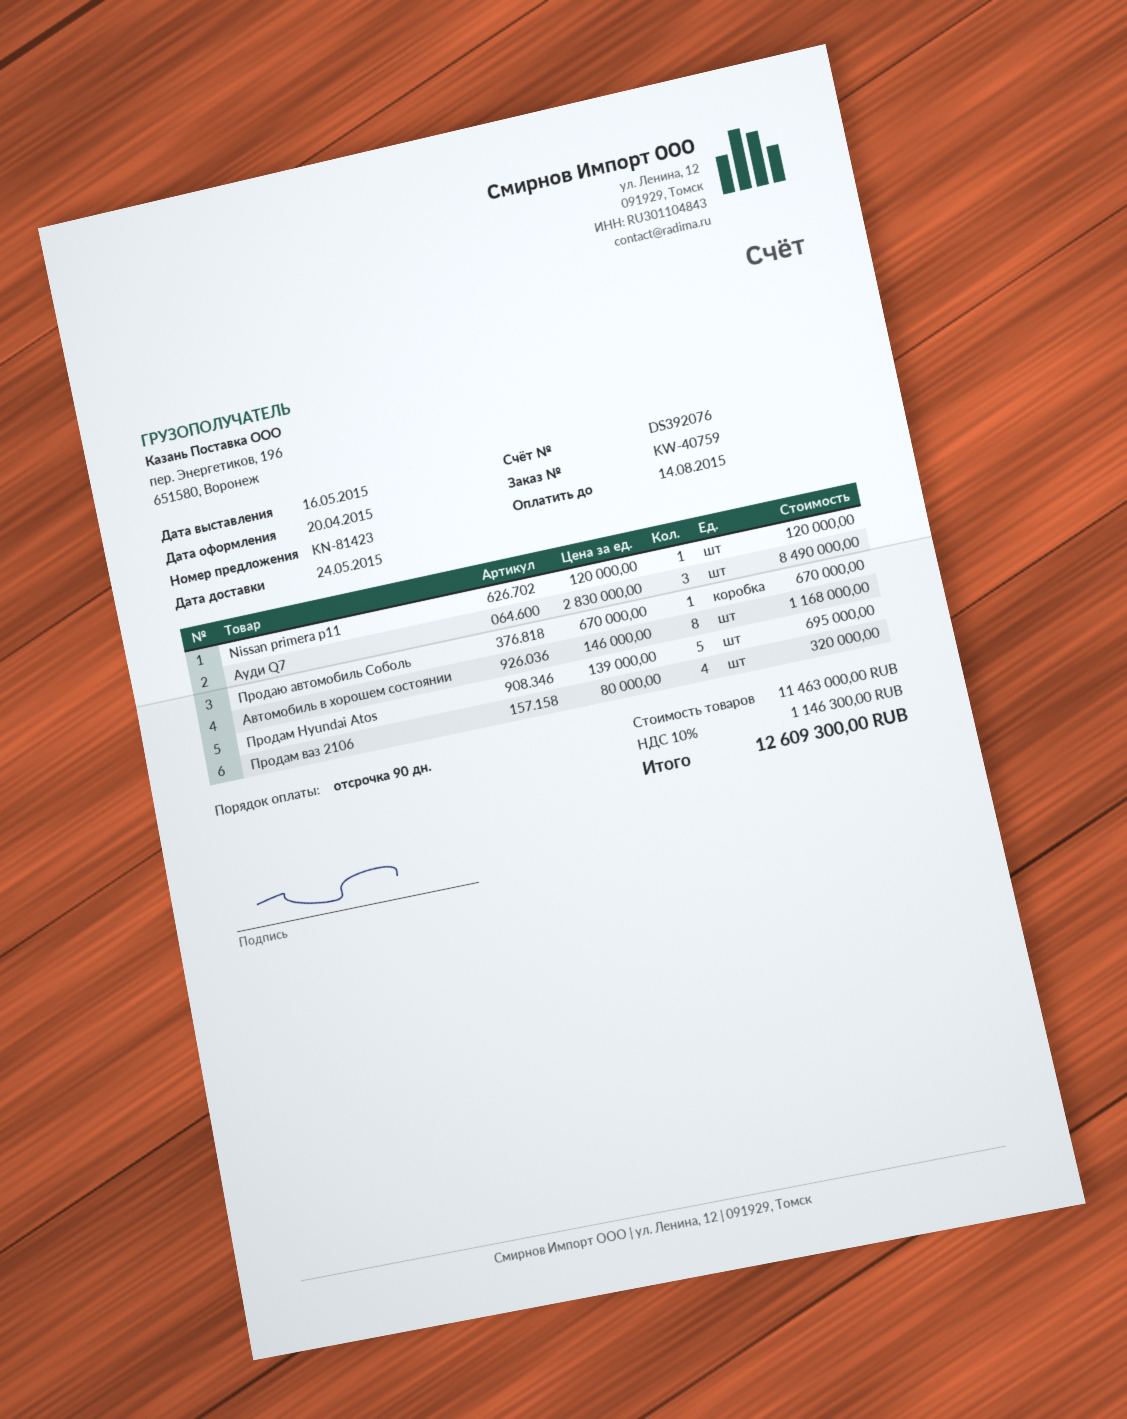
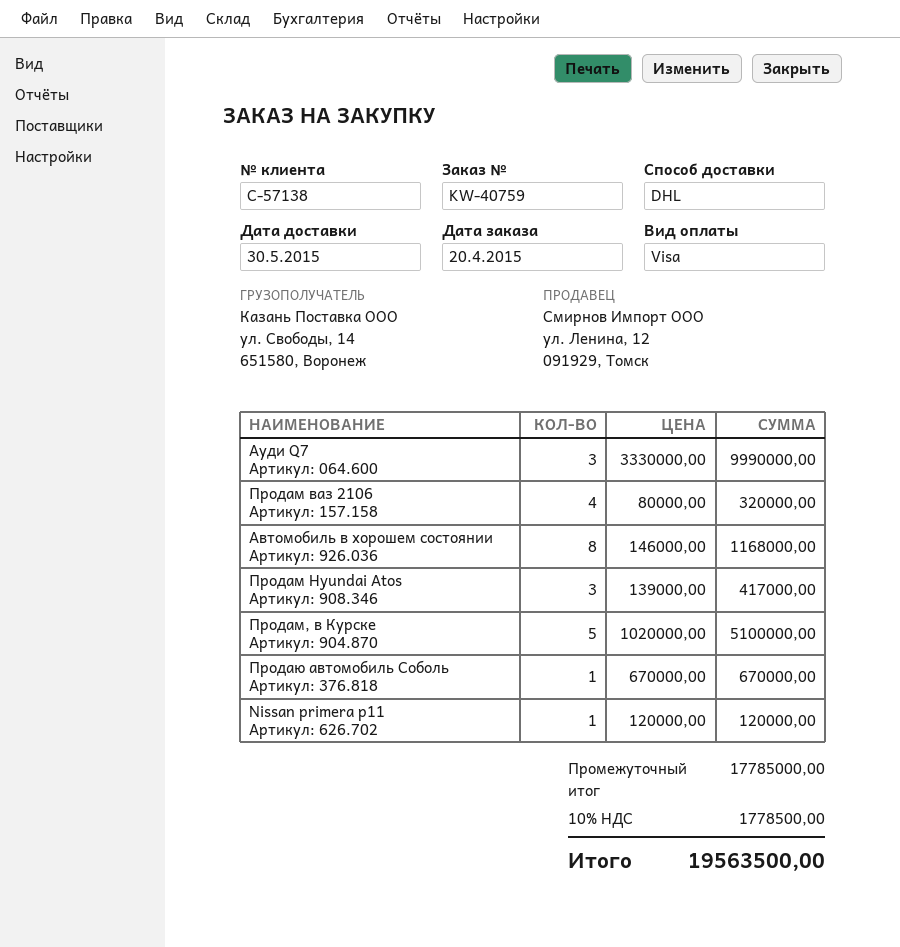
delivery date: 2015-05-24 -> 2015-05-30
ship to: пер. Энергетиков, 196, 651580, Воронеж -> ул. Свободы, 14, 651580, Воронеж
Ауди Q7: 3 x 2830000.00 = 8490000.00 -> 3 x 3330000.00 = 9990000.00
Продам Hyundai Atos: 5 x 139000.00 = 695000.00 -> 3 x 139000.00 = 417000.00
Продам, в Курске: none -> 5 x 1020000.00 = 5100000.00
subtotal: 11463000.00 -> 17785000.00
tax: 10% = 1146300.00 -> 10% = 1778500.00
total: 12609300.00 -> 19563500.00

